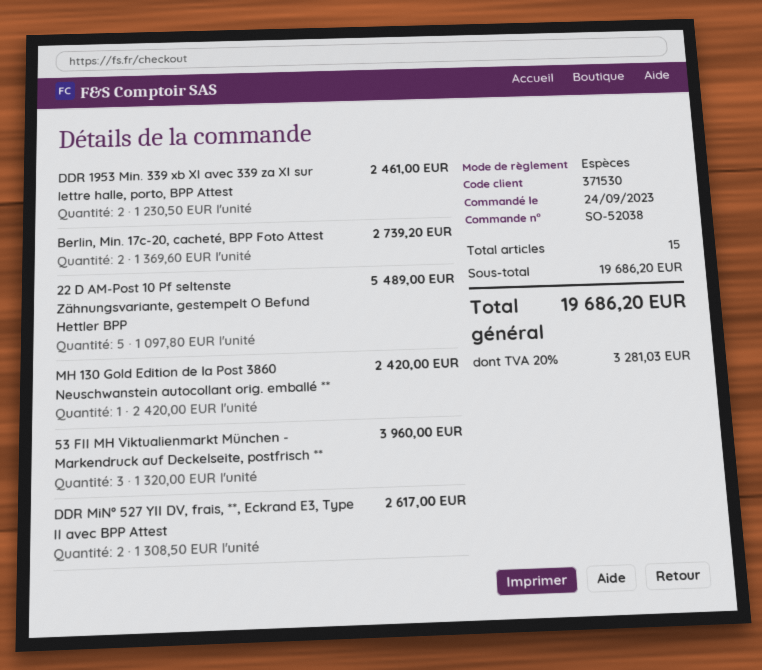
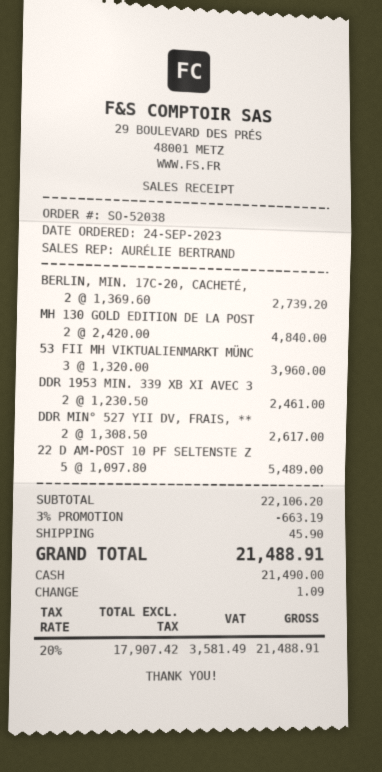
MH 130 Gold Edition de la Post 3860 Neuschwanstein autocollant orig. emballé **: 1 x 2420.00 = 2420.00 -> 2 x 2420.00 = 4840.00
subtotal: 19686.20 -> 22106.20
discount: none -> 3% = 663.19
shipping: none -> 45.90
tax: 20% = 3281.03 -> 20% = 3581.49
total: 19686.20 -> 21488.91

